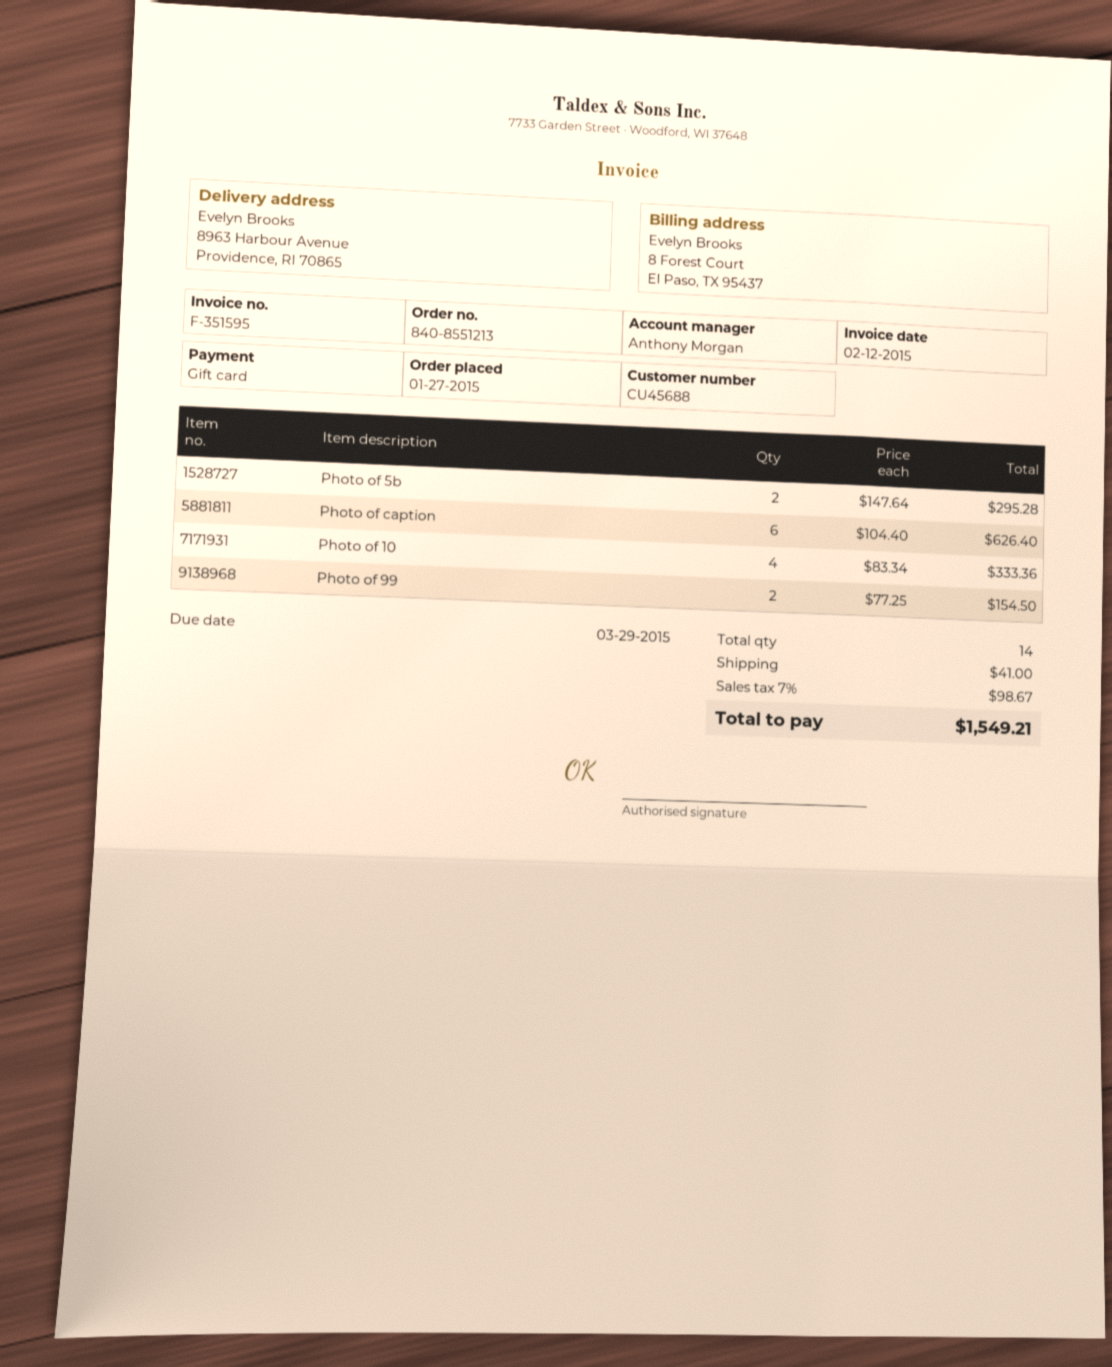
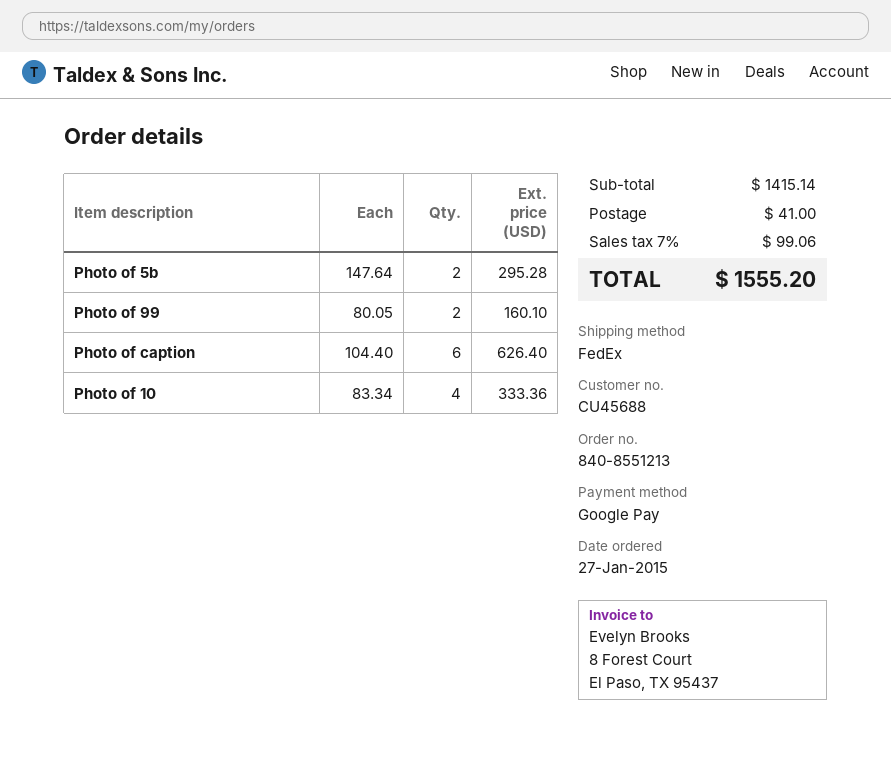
payment method: gift card -> Google Pay
Photo of 99: 2 x 77.25 = 154.50 -> 2 x 80.05 = 160.10
tax: 7% = 98.67 -> 7% = 99.06
total: 1549.21 -> 1555.20

